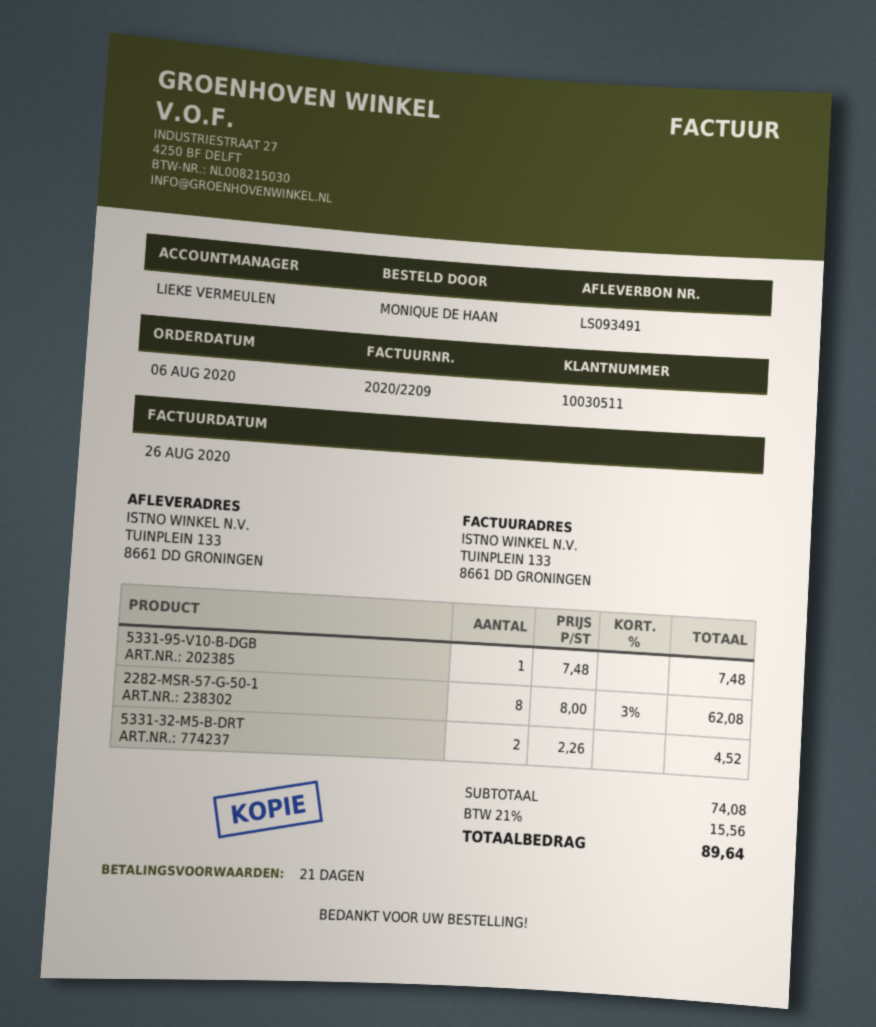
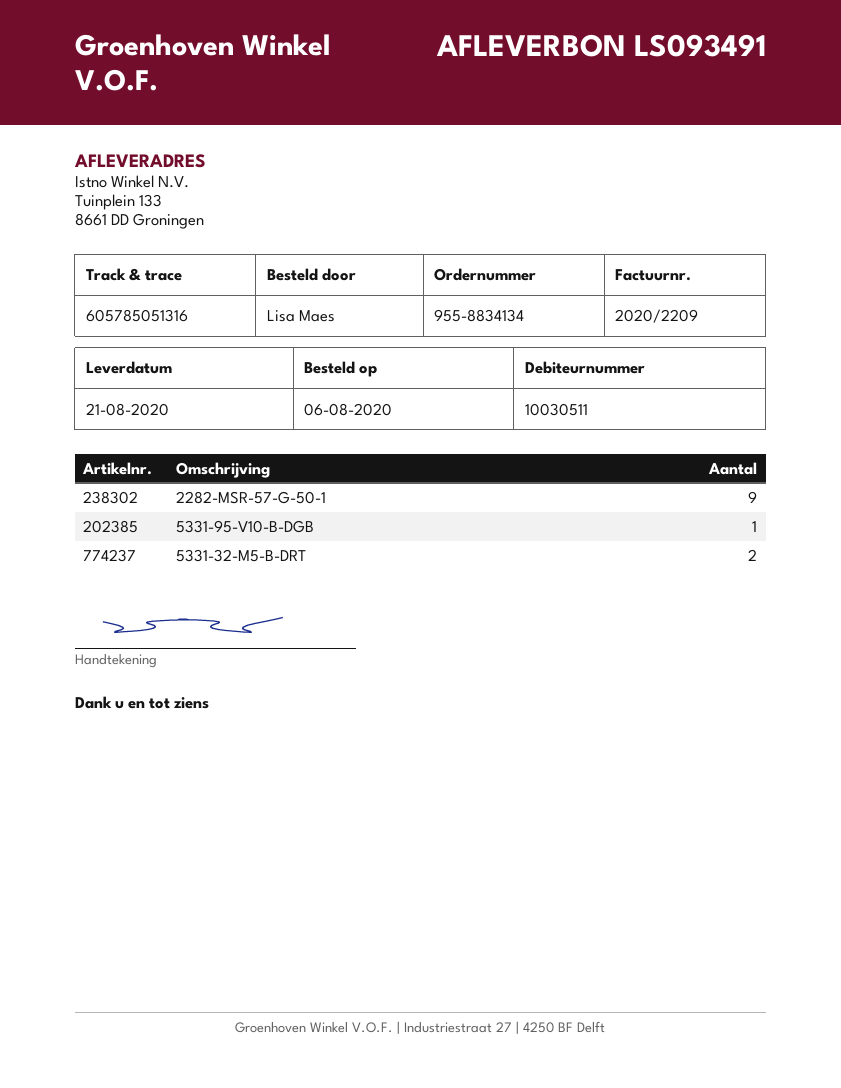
ordered by: MONIQUE DE HAAN -> Lisa Maes
2282-MSR-57-G-50-1: 8 -> 9

